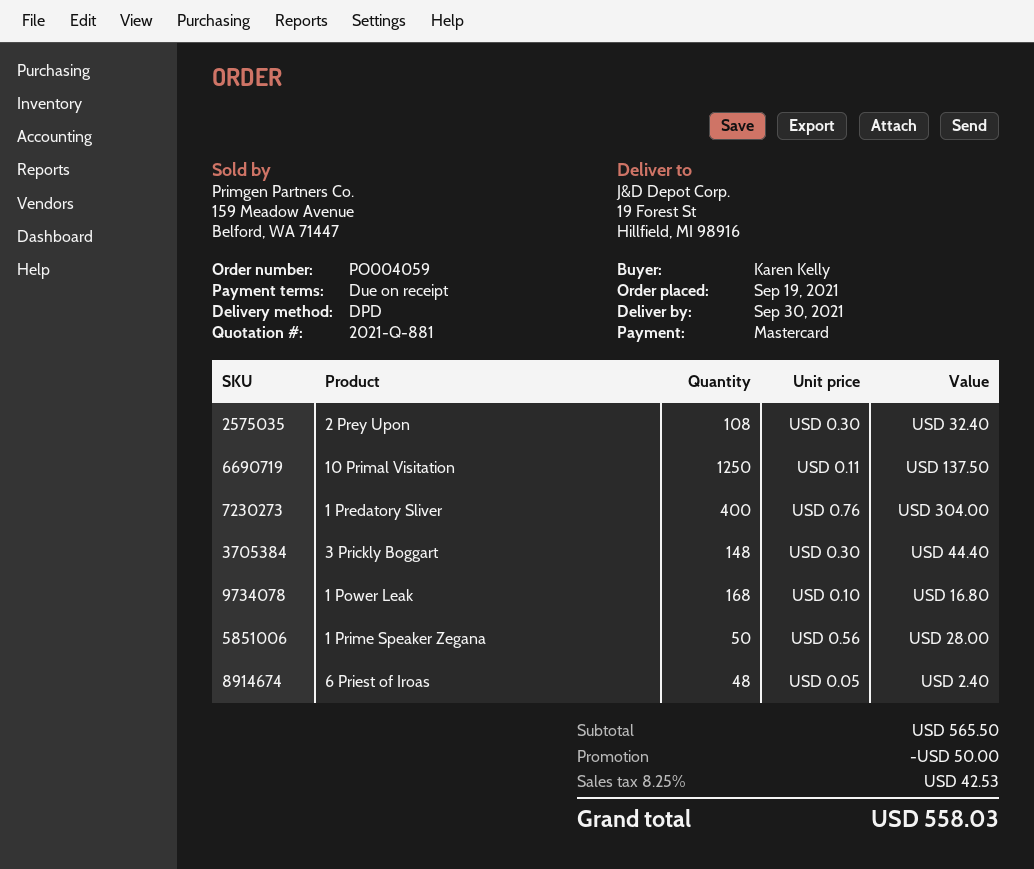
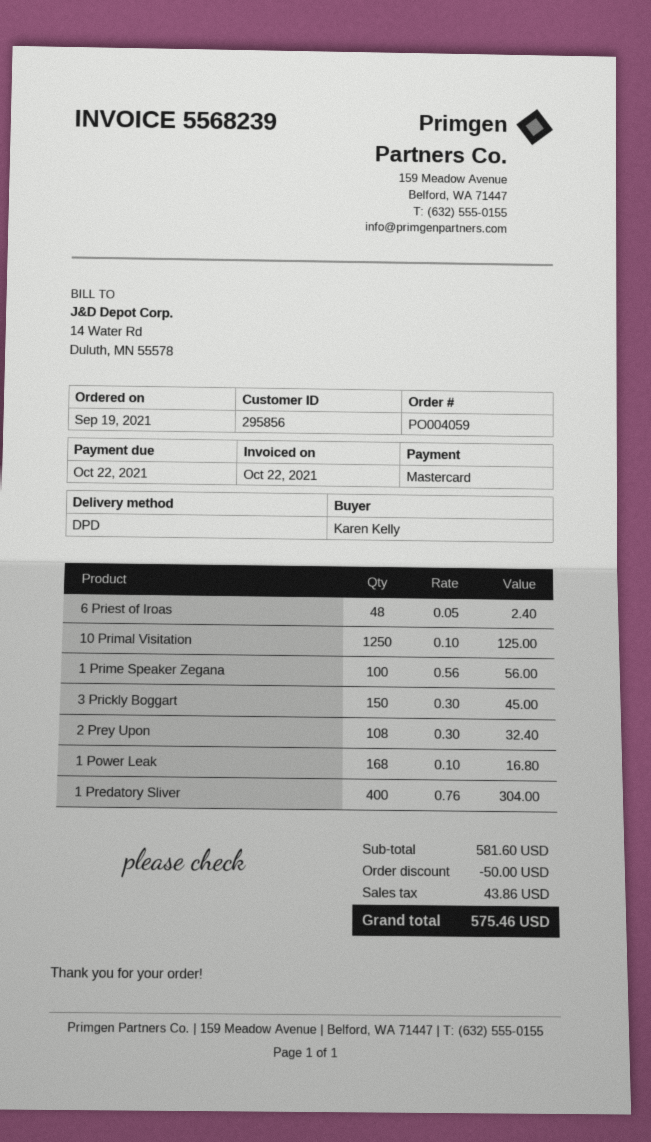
10 Primal Visitation: 1250 x 0.11 = 137.50 -> 1250 x 0.10 = 125.00
3 Prickly Boggart: 148 x 0.30 = 44.40 -> 150 x 0.30 = 45.00
1 Prime Speaker Zegana: 50 x 0.56 = 28.00 -> 100 x 0.56 = 56.00
subtotal: 565.50 -> 581.60
tax: 42.53 -> 43.86
total: 558.03 -> 575.46

